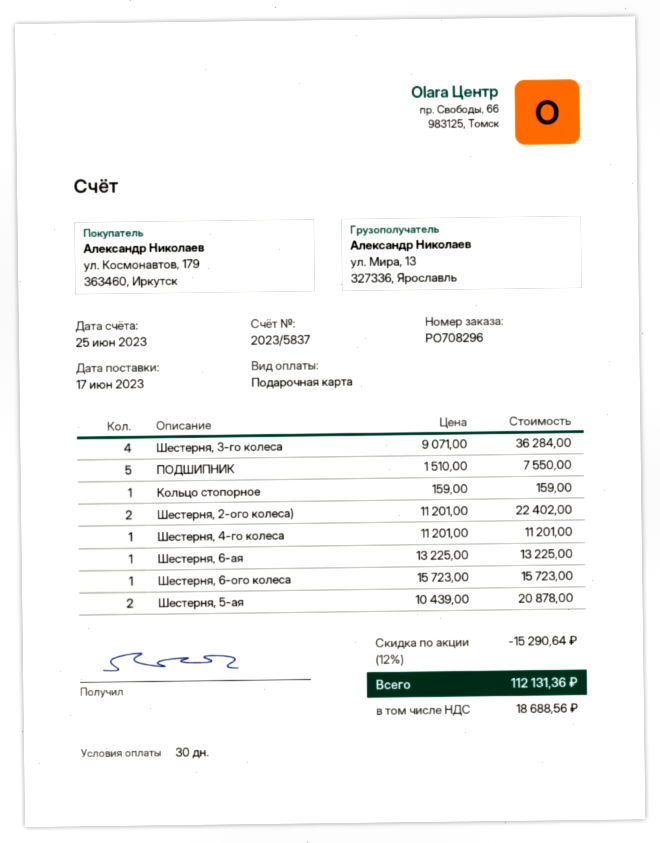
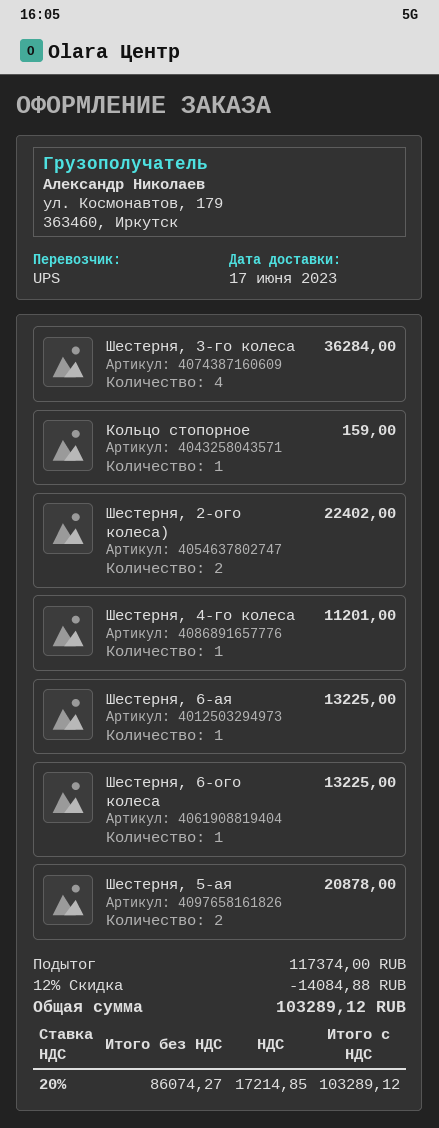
ship to: ул. Мира, 13, 327336, Ярославль -> ул. Космонавтов, 179, 363460, Иркутск
ПОДШИПНИК: 5 for 7550.00 -> none
Шестерня, 6-ого колеса: 1 for 15723.00 -> 1 for 13225.00
discount: 12% = 15290.64 -> 12% = 14084.88
tax: 18688.56 -> 17214.85
total: 112131.36 -> 103289.12

